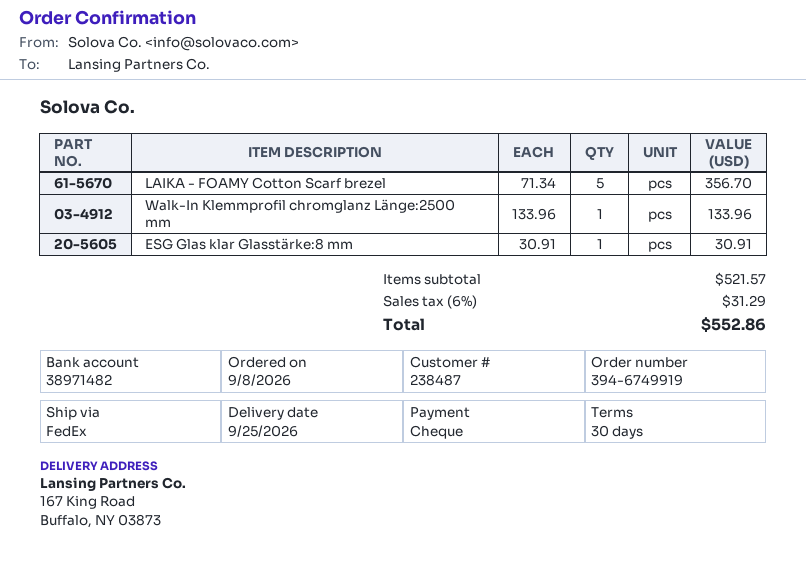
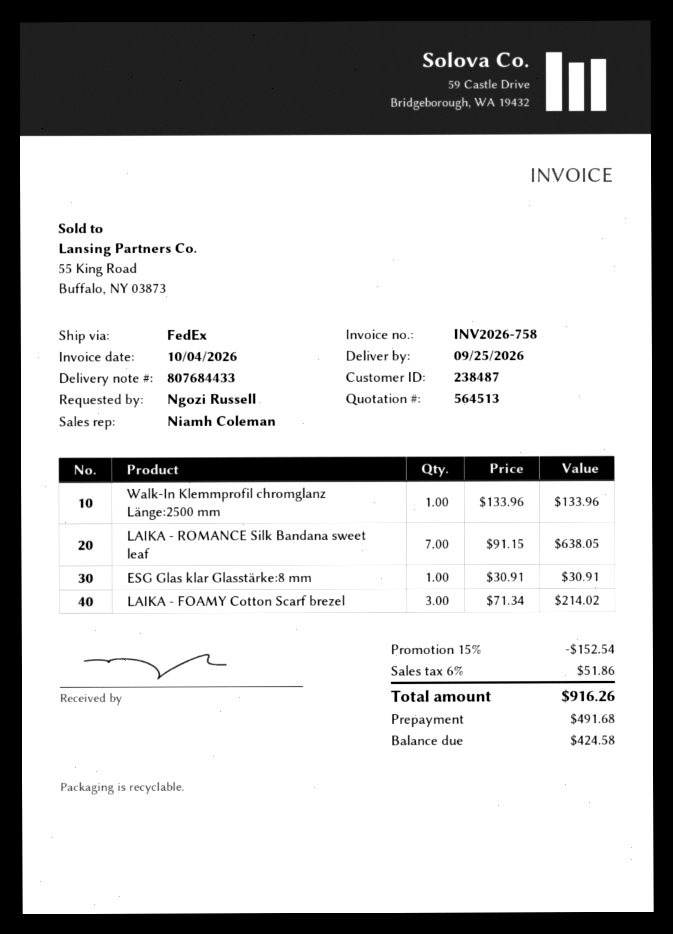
LAIKA - FOAMY Cotton Scarf brezel: 5 x 71.34 = 356.70 -> 3 x 71.34 = 214.02
LAIKA - ROMANCE Silk Bandana sweet leaf: none -> 7 x 91.15 = 638.05
discount: none -> 15% = 152.54
tax: 6% = 31.29 -> 6% = 51.86
total: 552.86 -> 916.26

